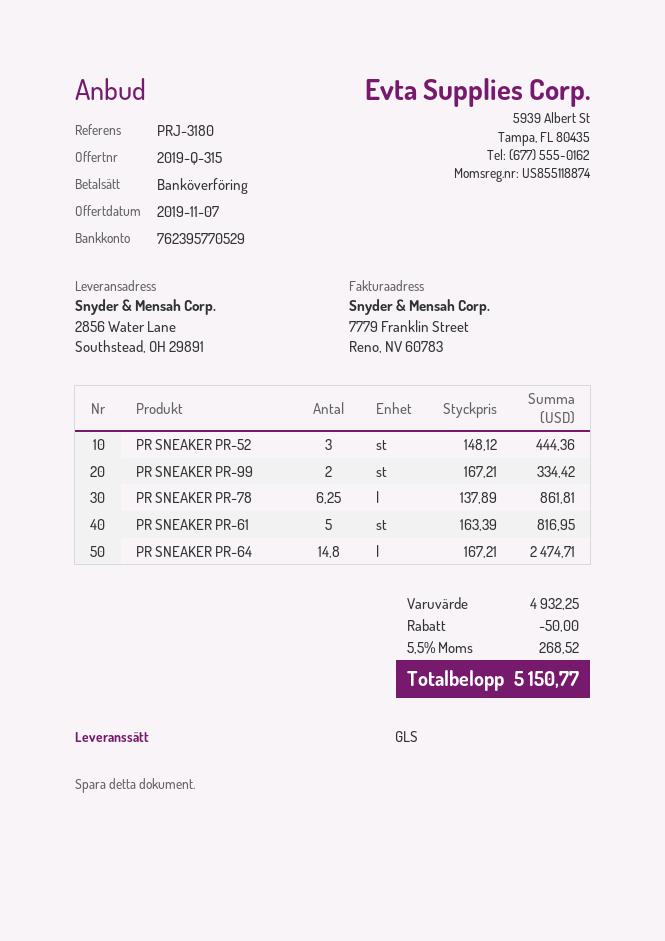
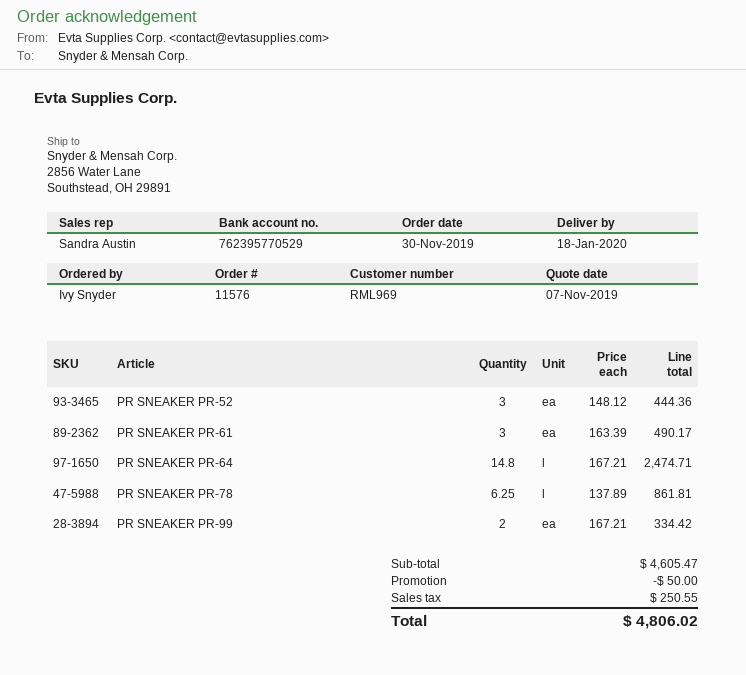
PR SNEAKER PR-61: 5 x 163.39 = 816.95 -> 3 x 163.39 = 490.17
subtotal: 4932.25 -> 4605.47
tax: 268.52 -> 250.55
total: 5150.77 -> 4806.02

